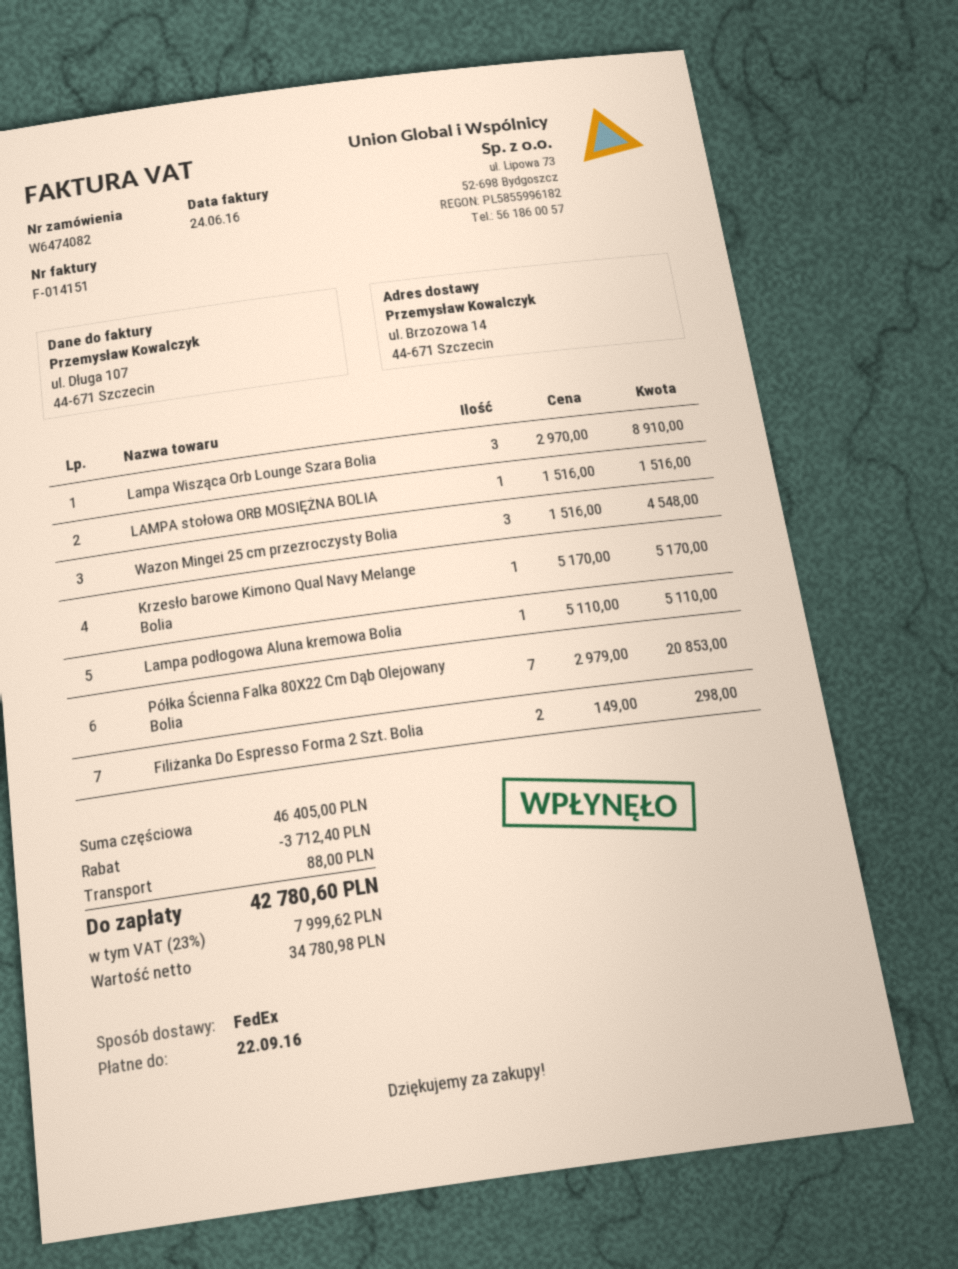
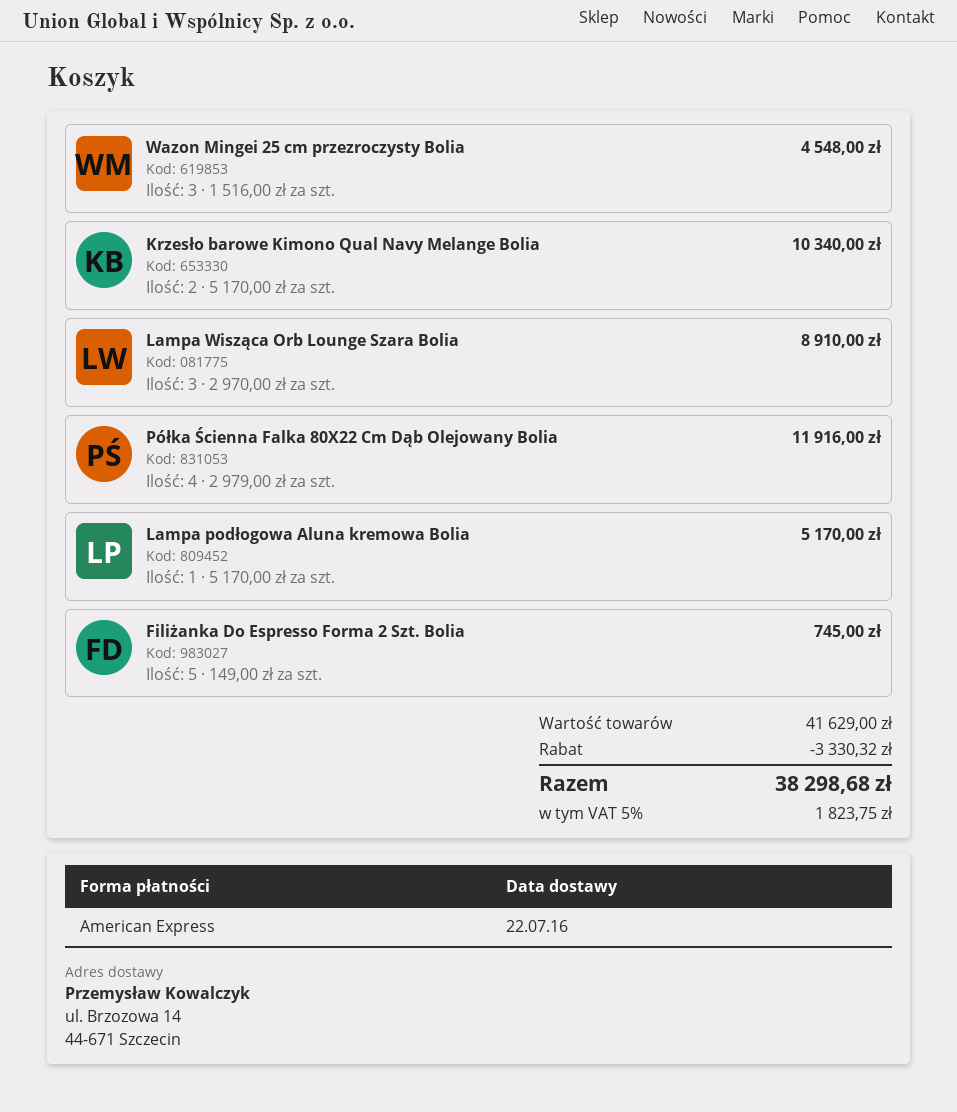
LAMPA stołowa ORB MOSIĘŻNA BOLIA: 1 x 1516.00 = 1516.00 -> none
Krzesło barowe Kimono Qual Navy Melange Bolia: 1 x 5170.00 = 5170.00 -> 2 x 5170.00 = 10340.00
Lampa podłogowa Aluna kremowa Bolia: 1 x 5110.00 = 5110.00 -> 1 x 5170.00 = 5170.00
Półka Ścienna Falka 80X22 Cm Dąb Olejowany Bolia: 7 x 2979.00 = 20853.00 -> 4 x 2979.00 = 11916.00
Filiżanka Do Espresso Forma 2 Szt. Bolia: 2 x 149.00 = 298.00 -> 5 x 149.00 = 745.00
subtotal: 46405.00 -> 41629.00
discount: 3712.40 -> 3330.32
shipping: 88.00 -> none
tax: 23% = 7999.62 -> 5% = 1823.75
total: 42780.60 -> 38298.68

